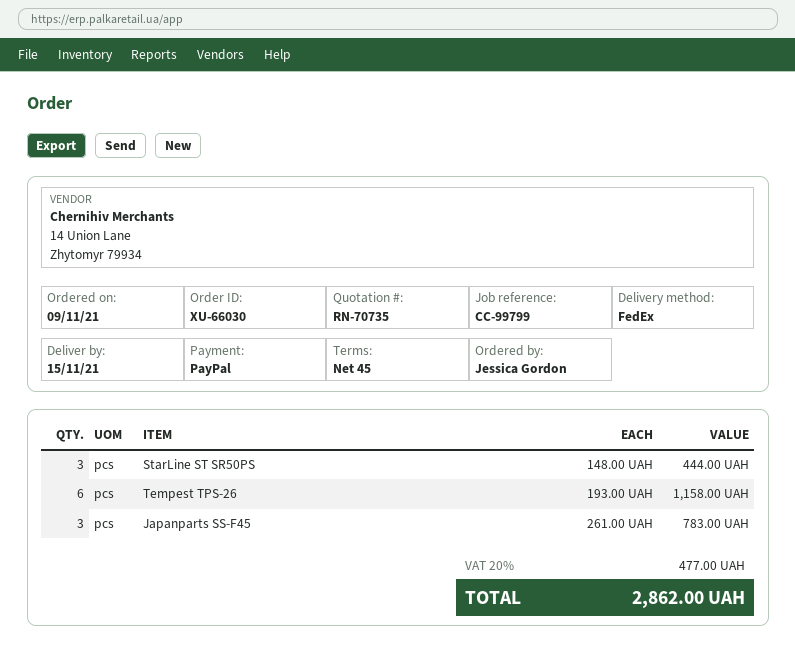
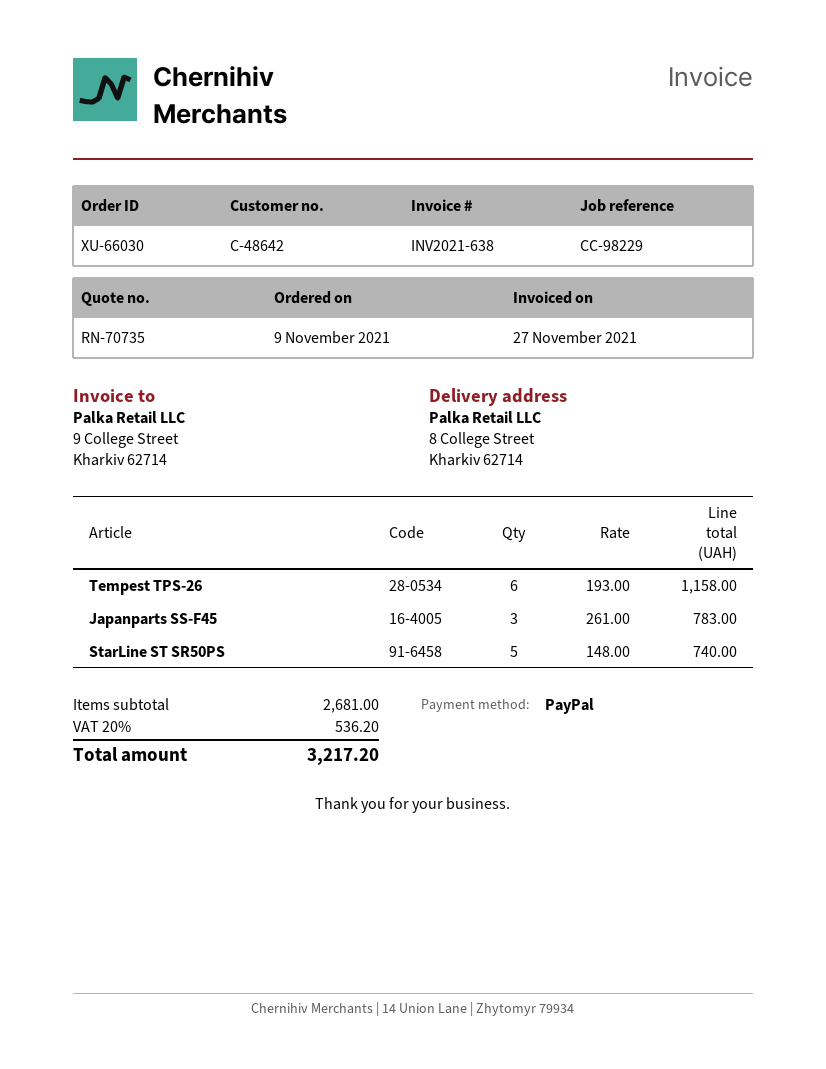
reference: CC-99799 -> CC-98229
StarLine ST SR50PS: 3 x 148.00 = 444.00 -> 5 x 148.00 = 740.00
tax: 20% = 477.00 -> 20% = 536.20
total: 2862.00 -> 3217.20

